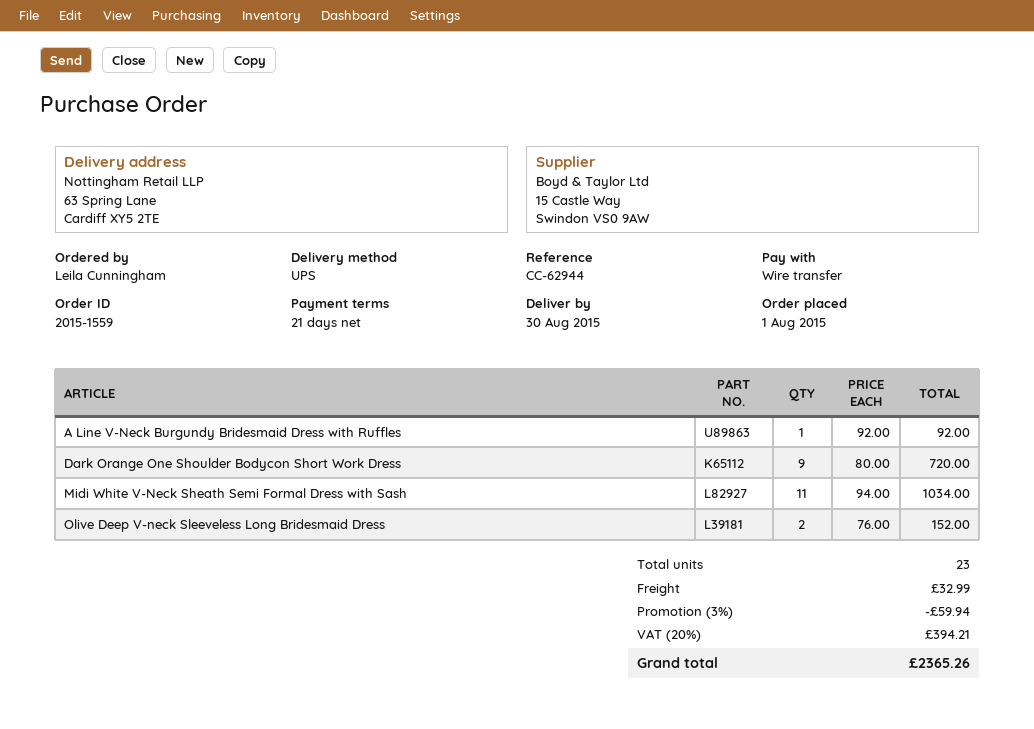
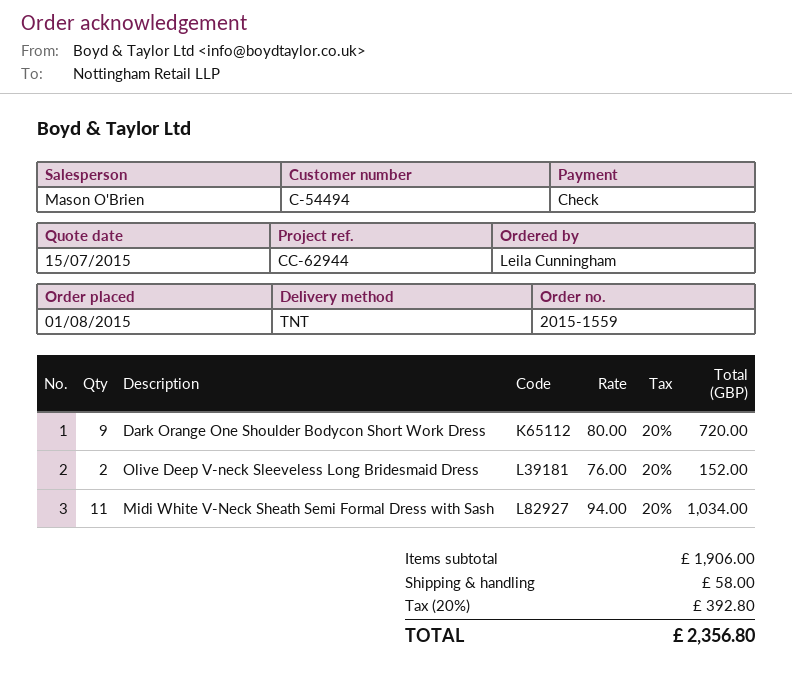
payment method: bank transfer -> cheque
shipping method: UPS -> TNT
A Line V-Neck Burgundy Bridesmaid Dress with Ruffles: 1 x 92.00 = 92.00 -> none
discount: 3% = 59.94 -> none
shipping: 32.99 -> 58.00
tax: 20% = 394.21 -> 20% = 392.80
total: 2365.26 -> 2356.80

